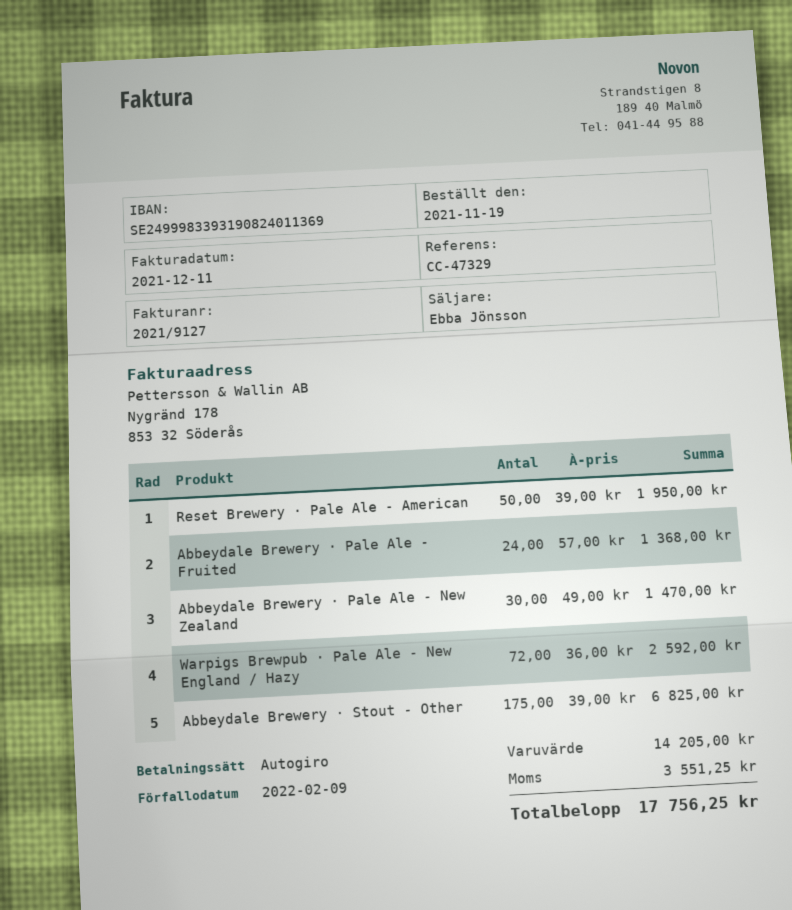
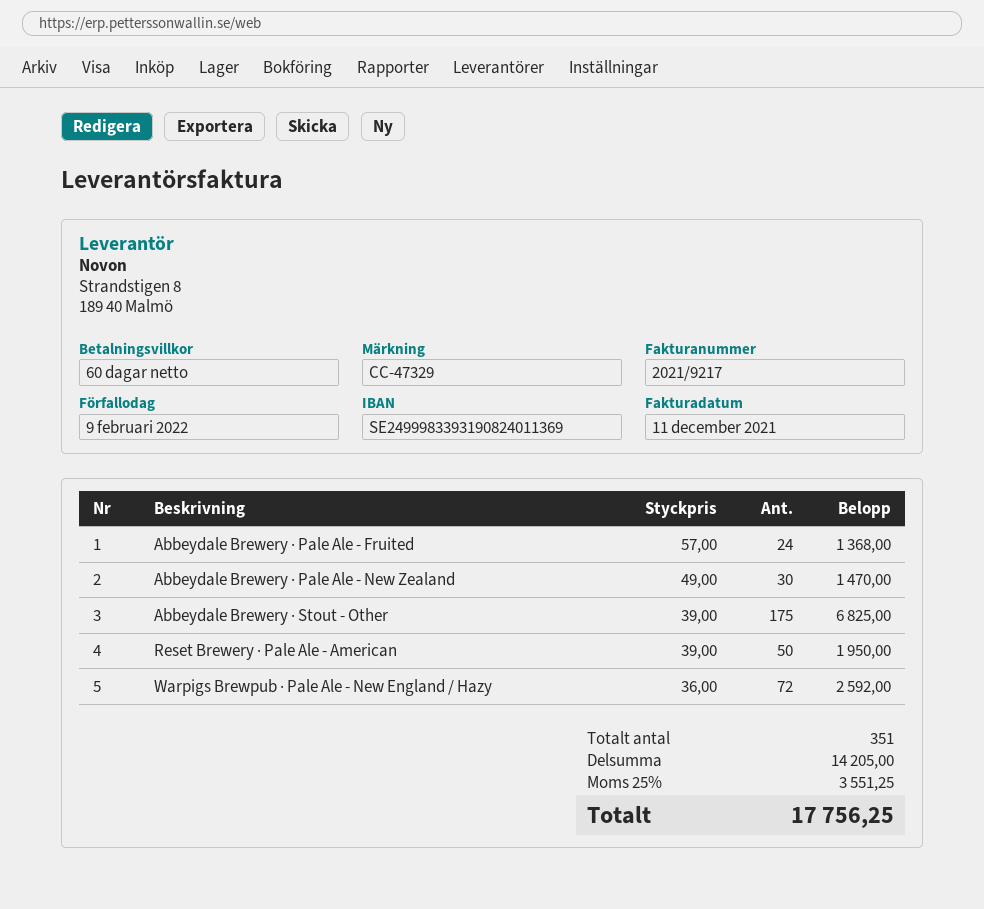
invoice number: 2021/9127 -> 2021/9217

